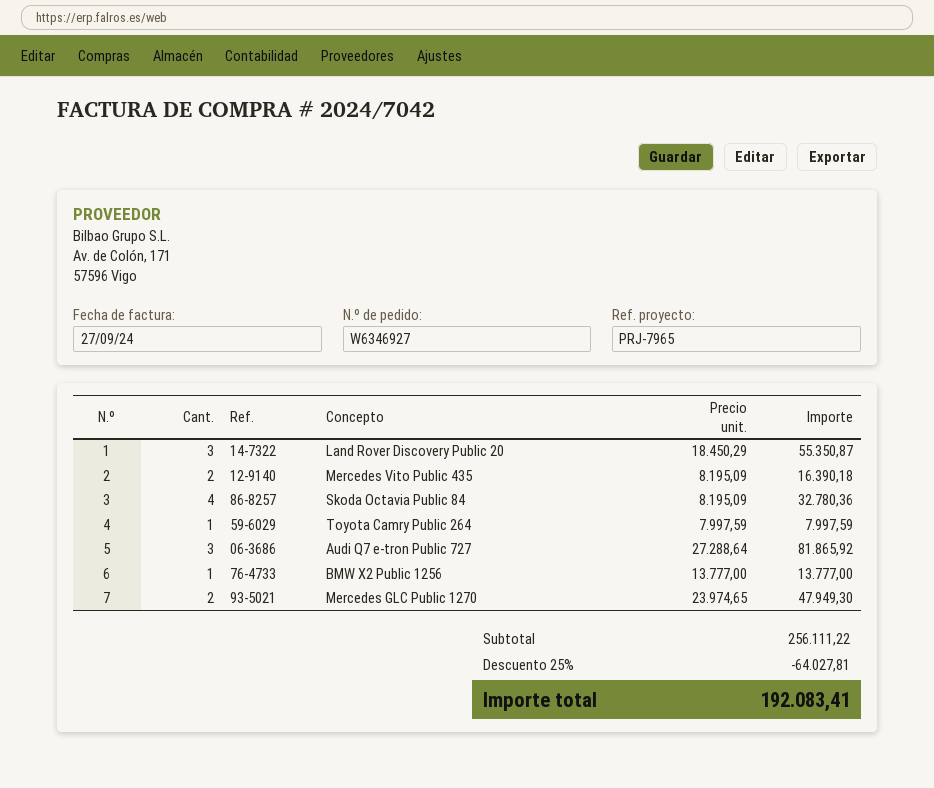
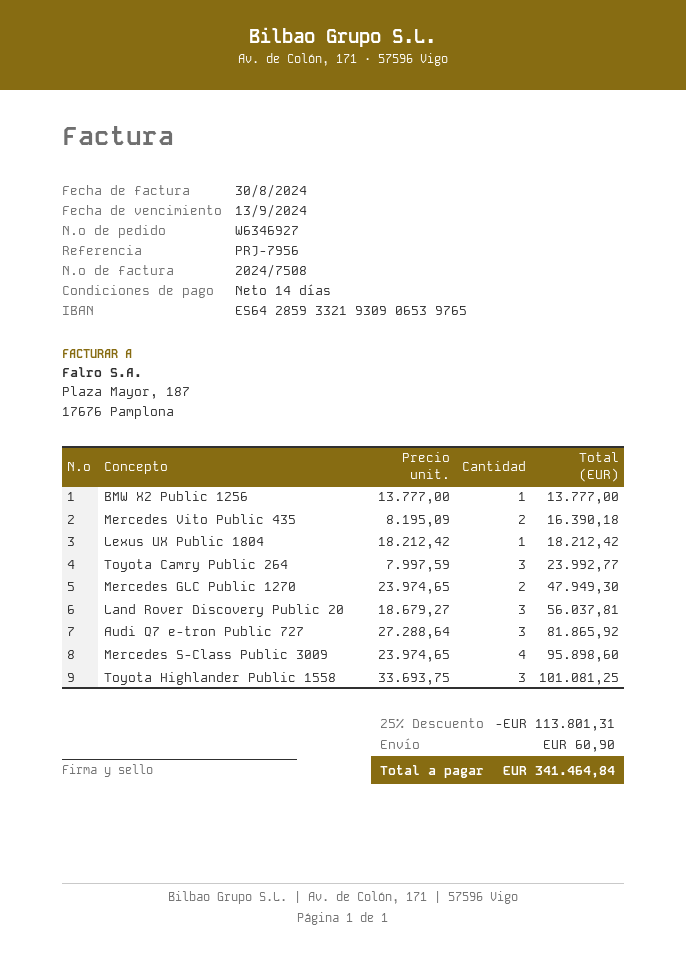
invoice number: 2024/7042 -> 2024/7508
invoice date: 2024-09-27 -> 2024-08-30
reference: PRJ-7965 -> PRJ-7956
Land Rover Discovery Public 20: 3 x 18450.29 = 55350.87 -> 3 x 18679.27 = 56037.81
Skoda Octavia Public 84: 4 x 8195.09 = 32780.36 -> none
Toyota Camry Public 264: 1 x 7997.59 = 7997.59 -> 3 x 7997.59 = 23992.77
Lexus UX Public 1804: none -> 1 x 18212.42 = 18212.42
Mercedes S-Class Public 3009: none -> 4 x 23974.65 = 95898.60
Toyota Highlander Public 1558: none -> 3 x 33693.75 = 101081.25
discount: 25% = 64027.81 -> 25% = 113801.31
shipping: none -> 60.90
total: 192083.41 -> 341464.84

